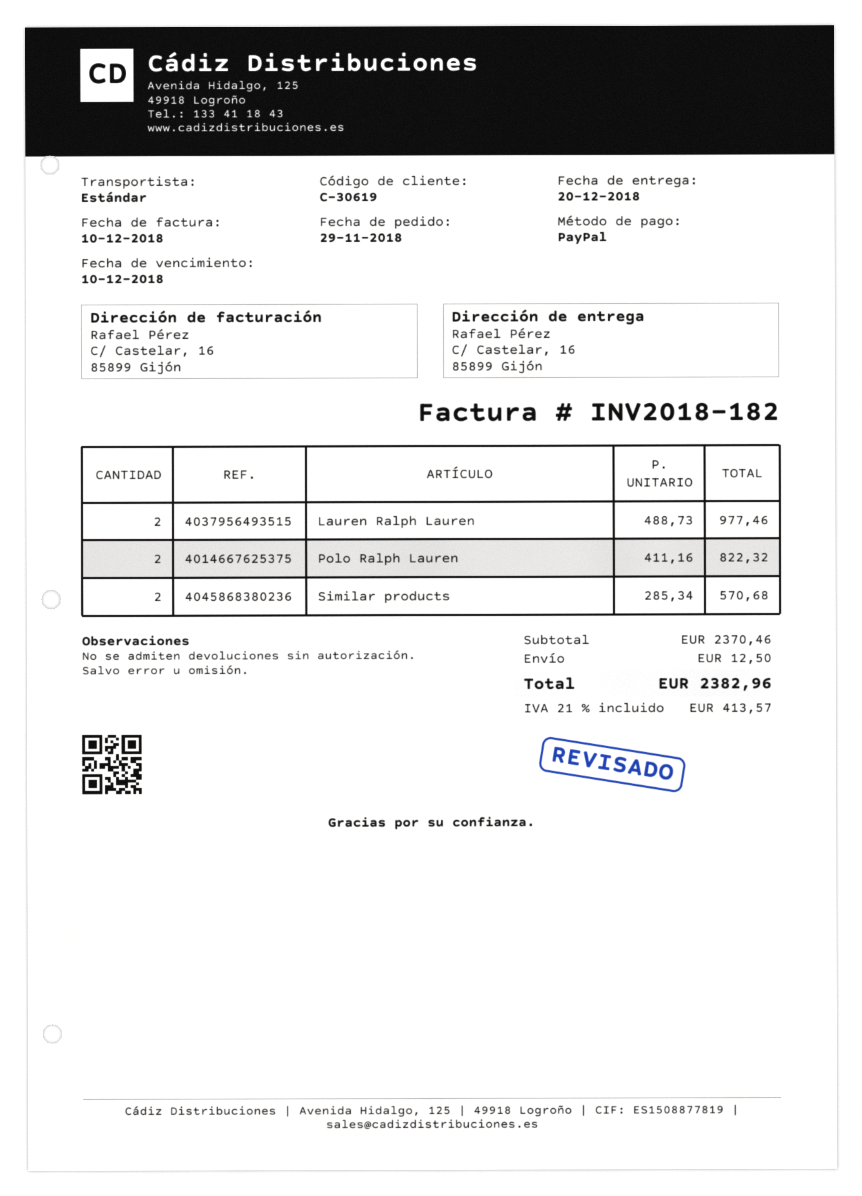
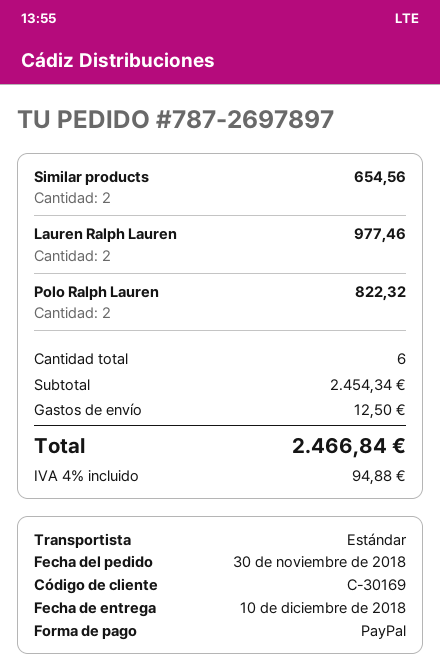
order date: 2018-11-29 -> 2018-11-30
delivery date: 2018-12-20 -> 2018-12-10
customer number: C-30619 -> C-30169
Similar products: 2 for 570.68 -> 2 for 654.56
subtotal: 2370.46 -> 2454.34
tax: 21% = 413.57 -> 4% = 94.88
total: 2382.96 -> 2466.84

